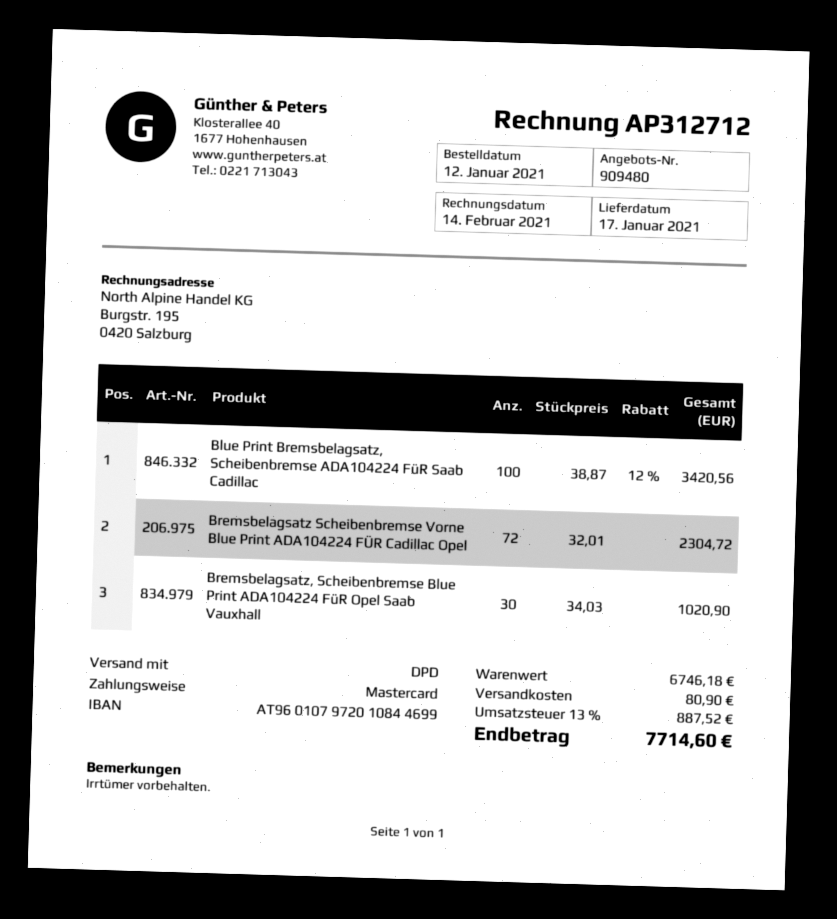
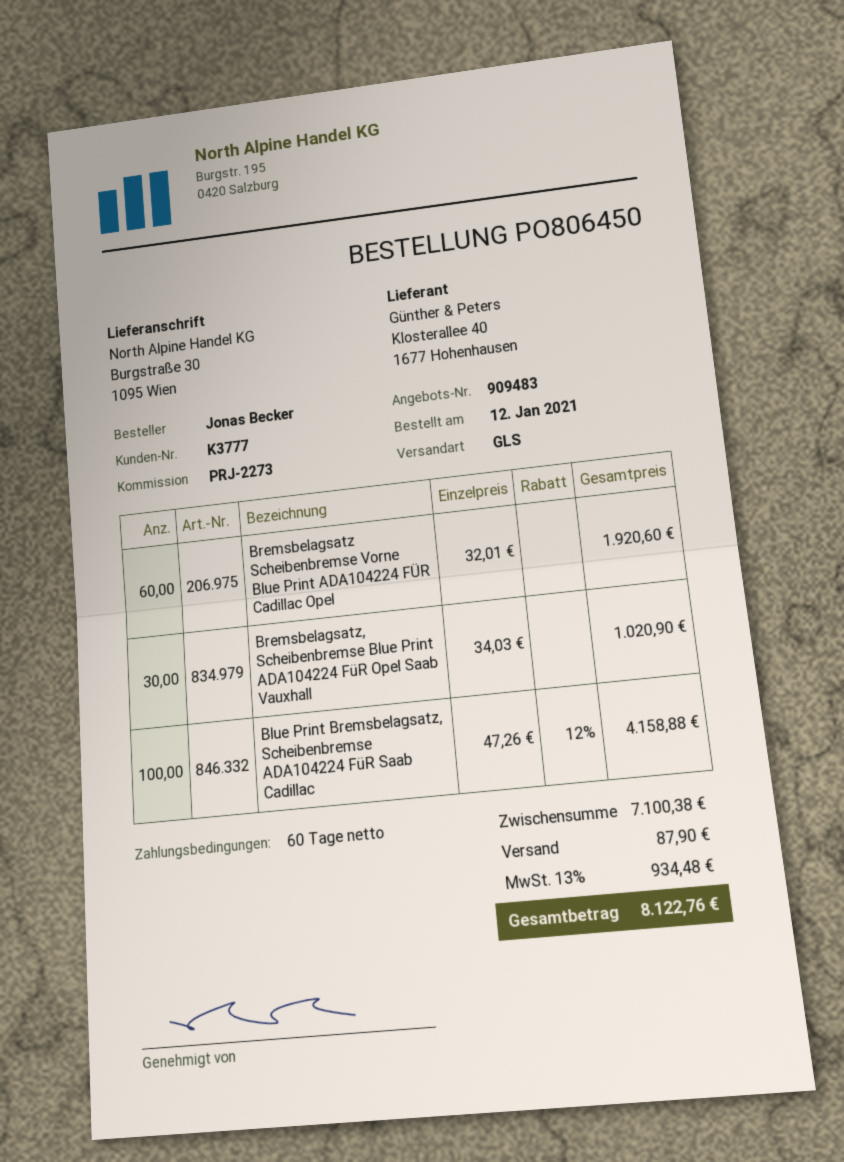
quote number: 909480 -> 909483
shipping method: DPD -> GLS
Blue Print Bremsbelagsatz, Scheibenbremse ADA104224 FüR Saab Cadillac: 100 x 38.87 - 12% = 3420.56 -> 100 x 47.26 - 12% = 4158.88
Bremsbelagsatz Scheibenbremse Vorne Blue Print ADA104224 FÜR Cadillac Opel: 72 x 32.01 = 2304.72 -> 60 x 32.01 = 1920.60
subtotal: 6746.18 -> 7100.38
shipping: 80.90 -> 87.90
tax: 13% = 887.52 -> 13% = 934.48
total: 7714.60 -> 8122.76

